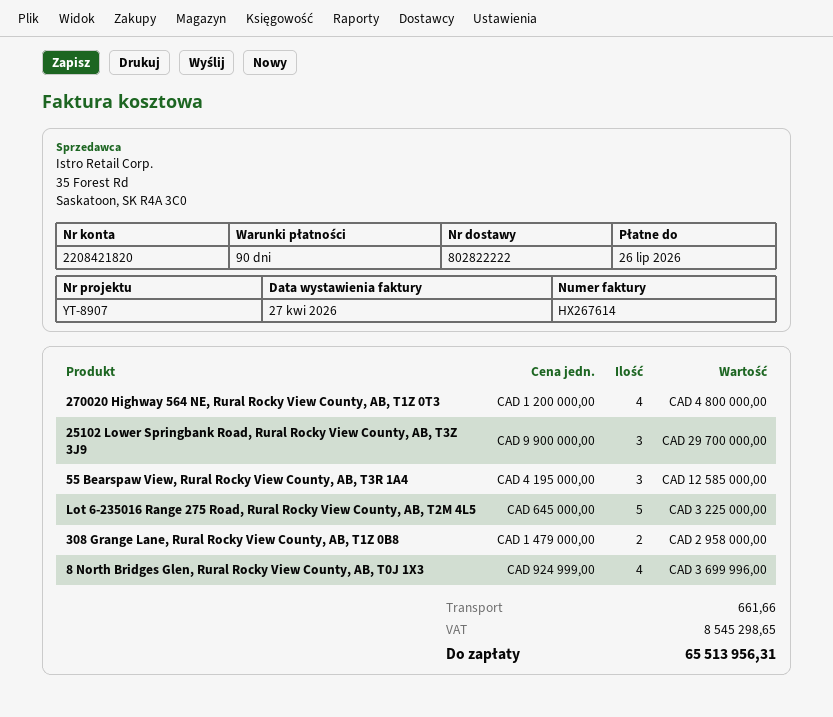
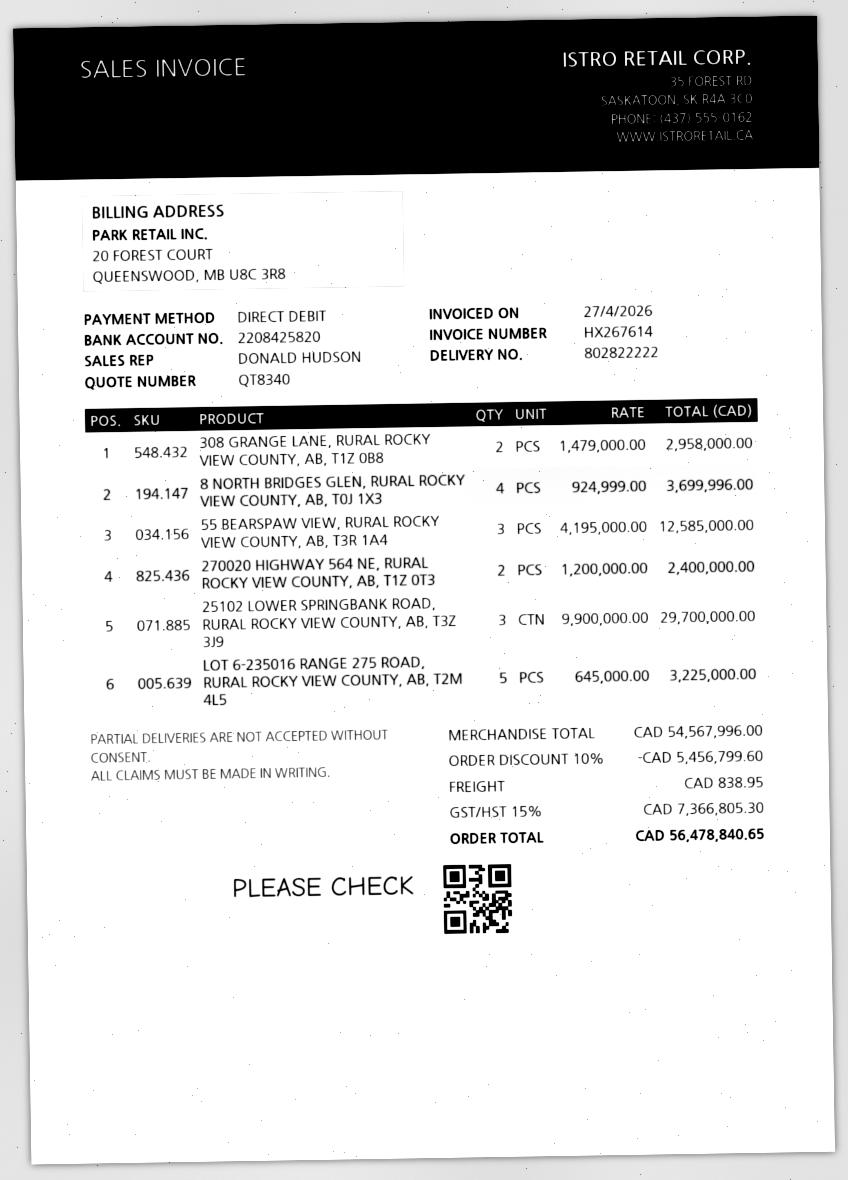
bank account: 2208421820 -> 2208425820
270020 Highway 564 NE, Rural Rocky View County, AB, T1Z 0T3: 4 x 1200000.00 = 4800000.00 -> 2 x 1200000.00 = 2400000.00
discount: none -> 10% = 5456799.60
shipping: 661.66 -> 838.95
tax: 8545298.65 -> 7366805.30
total: 65513956.31 -> 56478840.65

